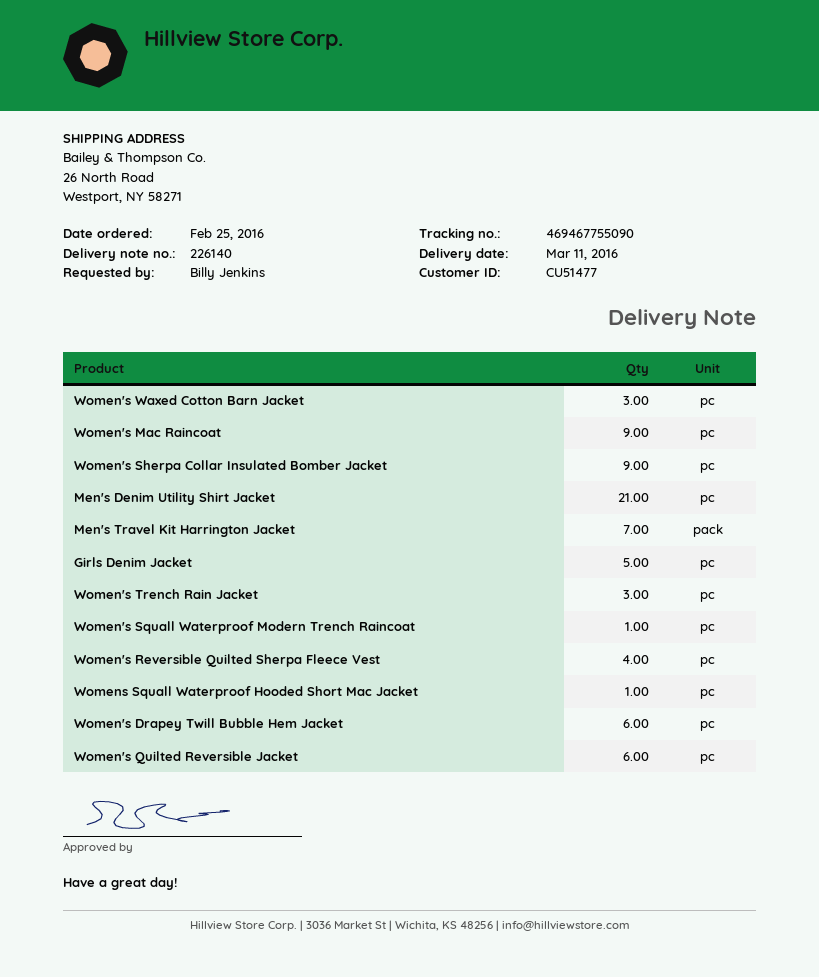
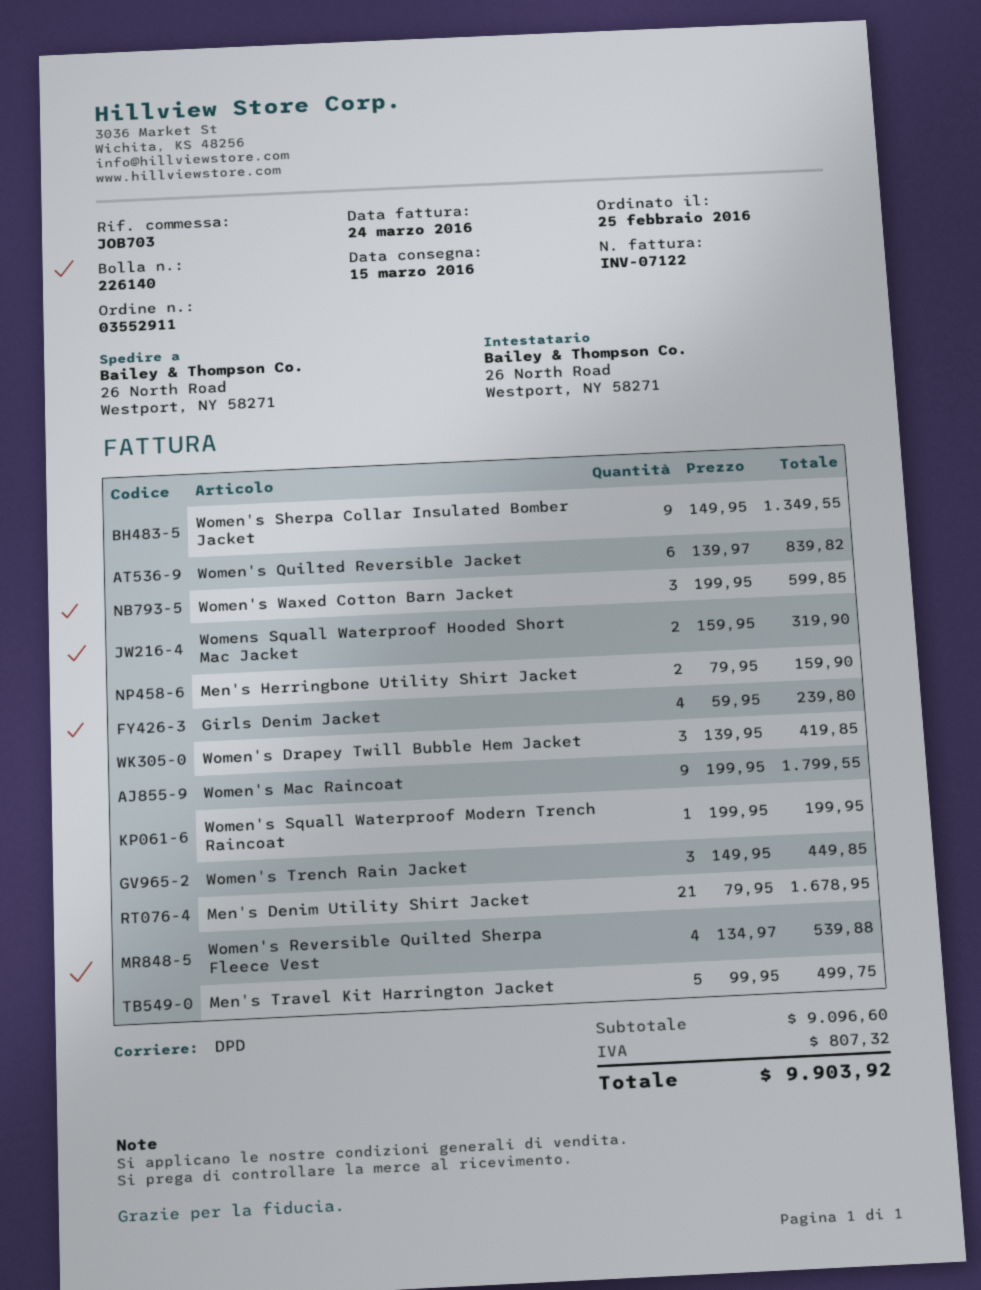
delivery date: 2016-03-11 -> 2016-03-15
Men's Travel Kit Harrington Jacket: 7 -> 5
Girls Denim Jacket: 5 -> 4
Womens Squall Waterproof Hooded Short Mac Jacket: 1 -> 2
Women's Drapey Twill Bubble Hem Jacket: 6 -> 3
Men's Herringbone Utility Shirt Jacket: none -> 2

